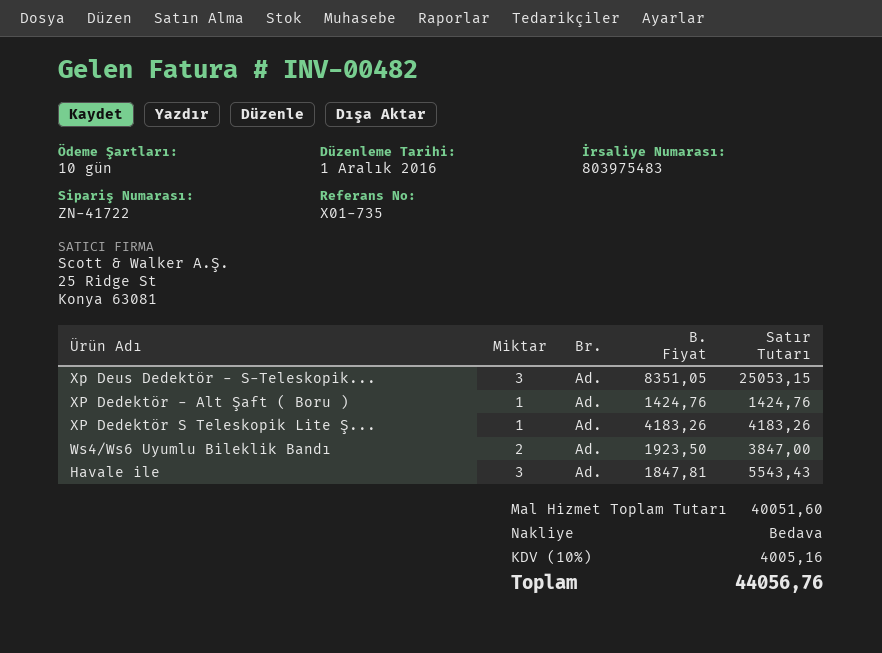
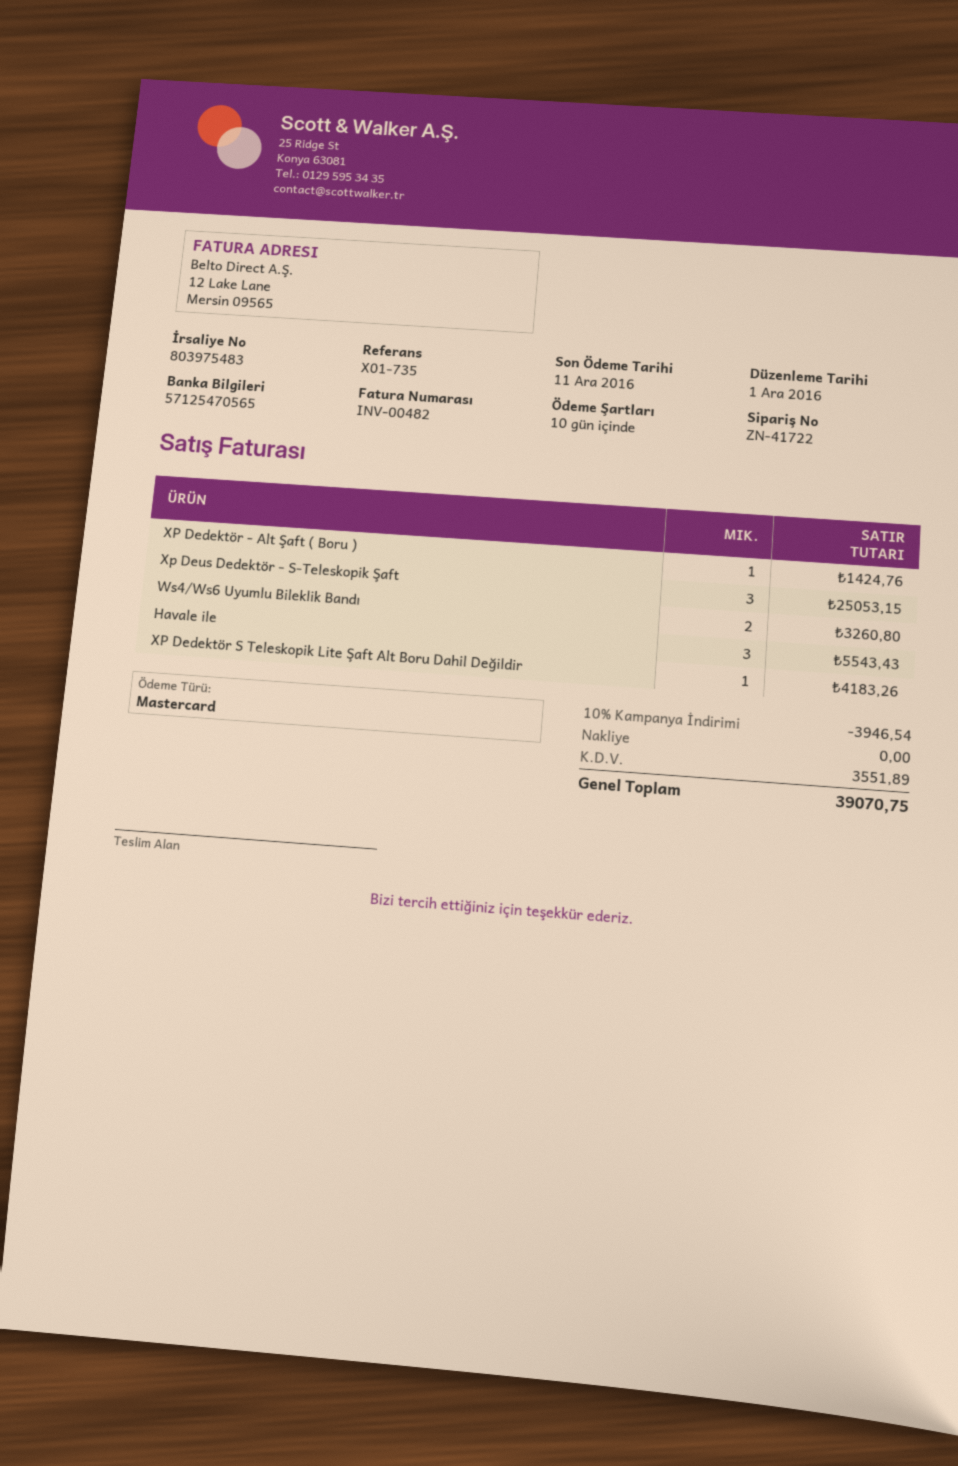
Ws4/Ws6 Uyumlu Bileklik Bandı: 2 for 3847.00 -> 2 for 3260.80
discount: none -> 10% = 3946.54
tax: 4005.16 -> 3551.89
total: 44056.76 -> 39070.75

